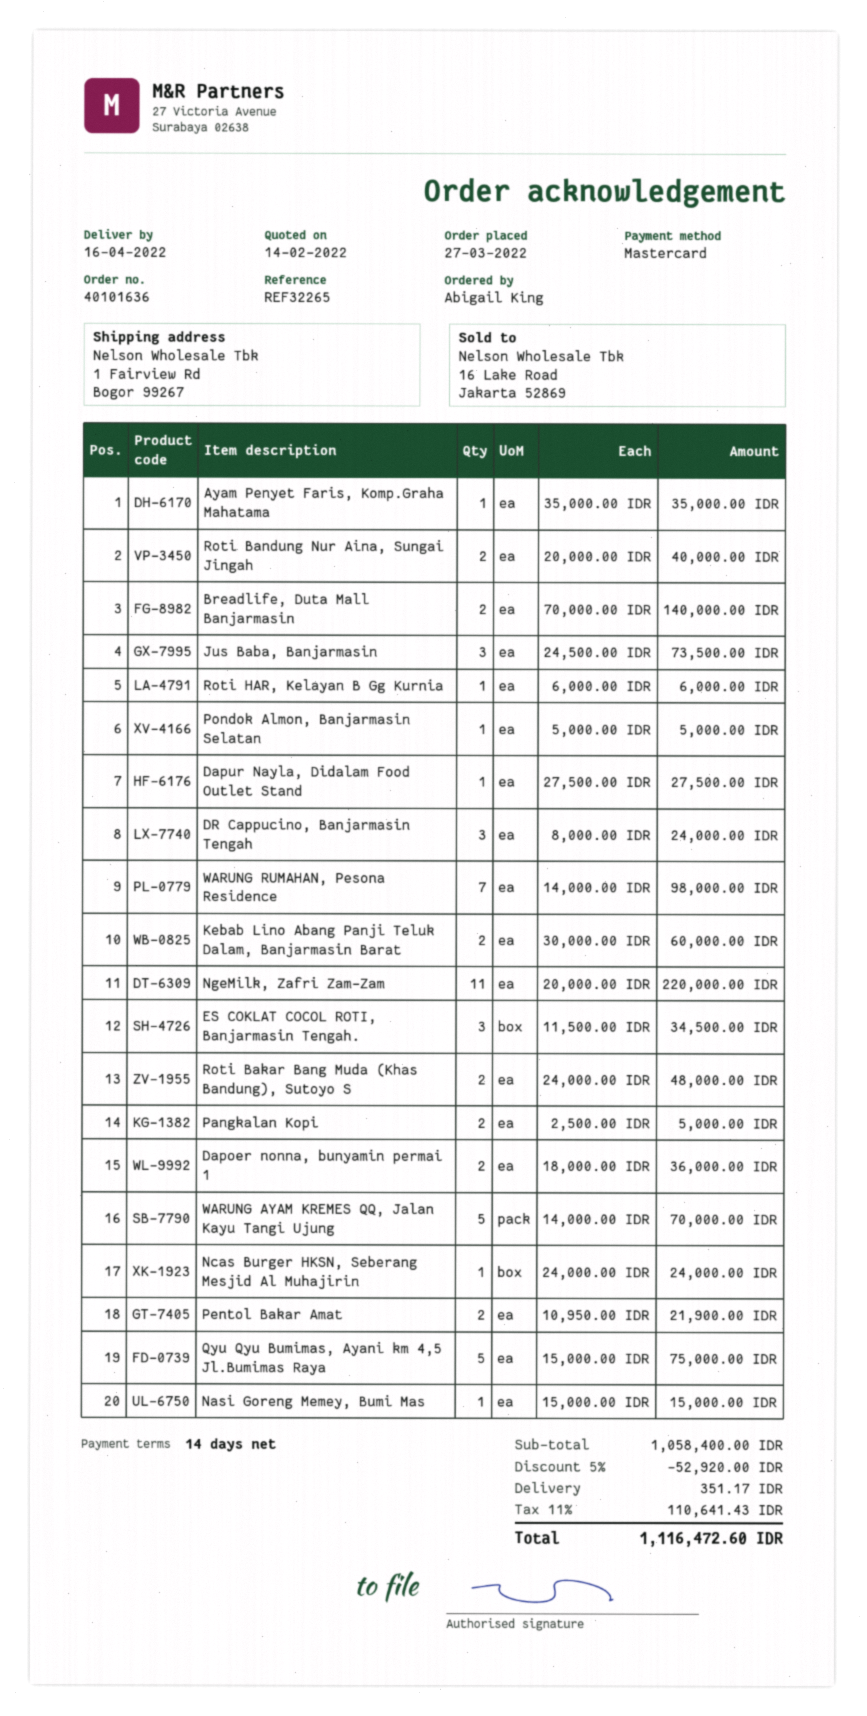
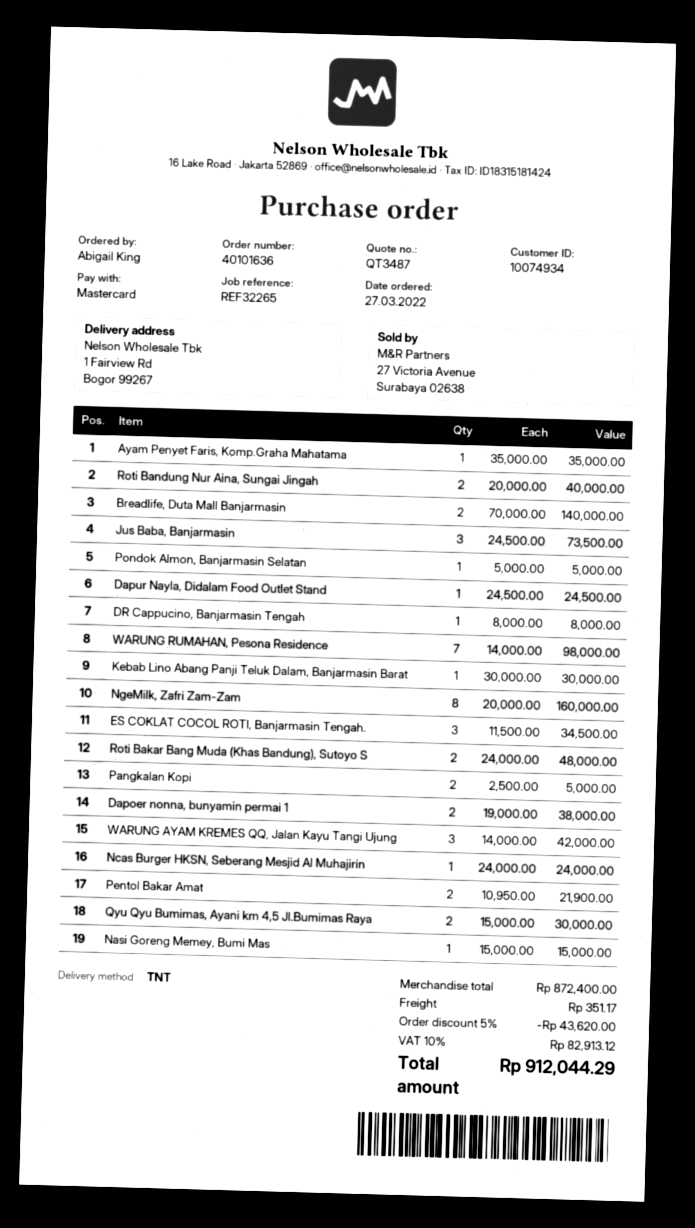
Roti HAR, Kelayan B Gg Kurnia: 1 x 6000.00 = 6000.00 -> none
Dapur Nayla, Didalam Food Outlet Stand: 1 x 27500.00 = 27500.00 -> 1 x 24500.00 = 24500.00
DR Cappucino, Banjarmasin Tengah: 3 x 8000.00 = 24000.00 -> 1 x 8000.00 = 8000.00
Kebab Lino Abang Panji Teluk Dalam, Banjarmasin Barat: 2 x 30000.00 = 60000.00 -> 1 x 30000.00 = 30000.00
NgeMilk, Zafri Zam-Zam: 11 x 20000.00 = 220000.00 -> 8 x 20000.00 = 160000.00
Dapoer nonna, bunyamin permai 1: 2 x 18000.00 = 36000.00 -> 2 x 19000.00 = 38000.00
WARUNG AYAM KREMES QQ, Jalan Kayu Tangi Ujung: 5 x 14000.00 = 70000.00 -> 3 x 14000.00 = 42000.00
Qyu Qyu Bumimas, Ayani km 4,5 Jl.Bumimas Raya: 5 x 15000.00 = 75000.00 -> 2 x 15000.00 = 30000.00
subtotal: 1058400.00 -> 872400.00
discount: 5% = 52920.00 -> 5% = 43620.00
tax: 11% = 110641.43 -> 10% = 82913.12
total: 1116472.60 -> 912044.29

